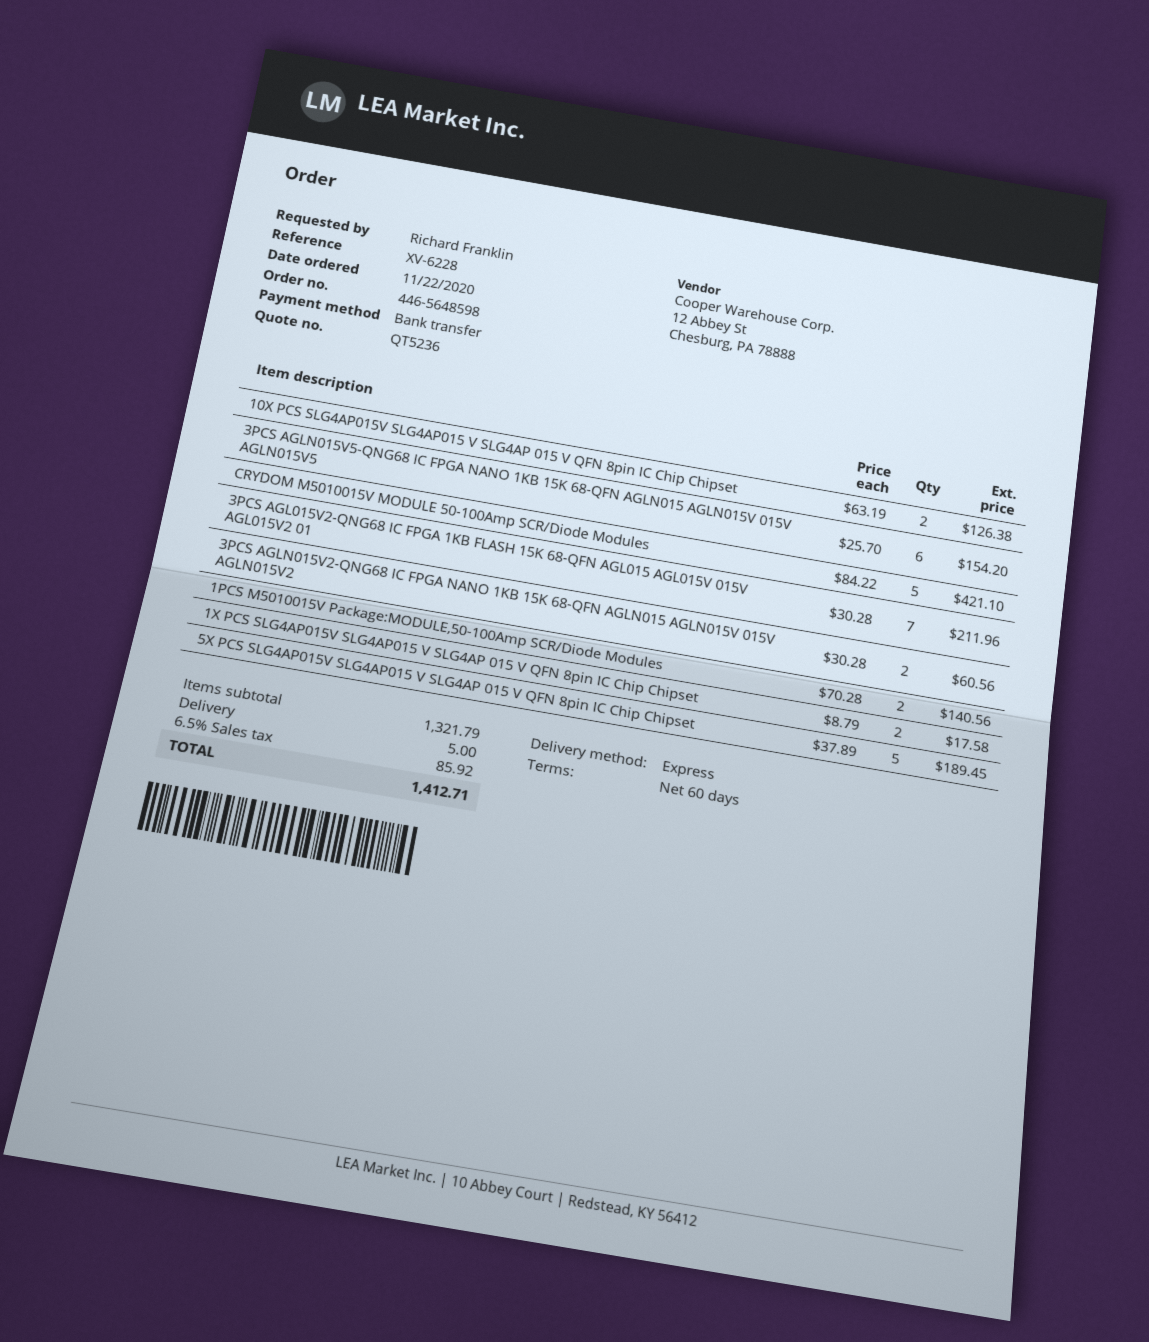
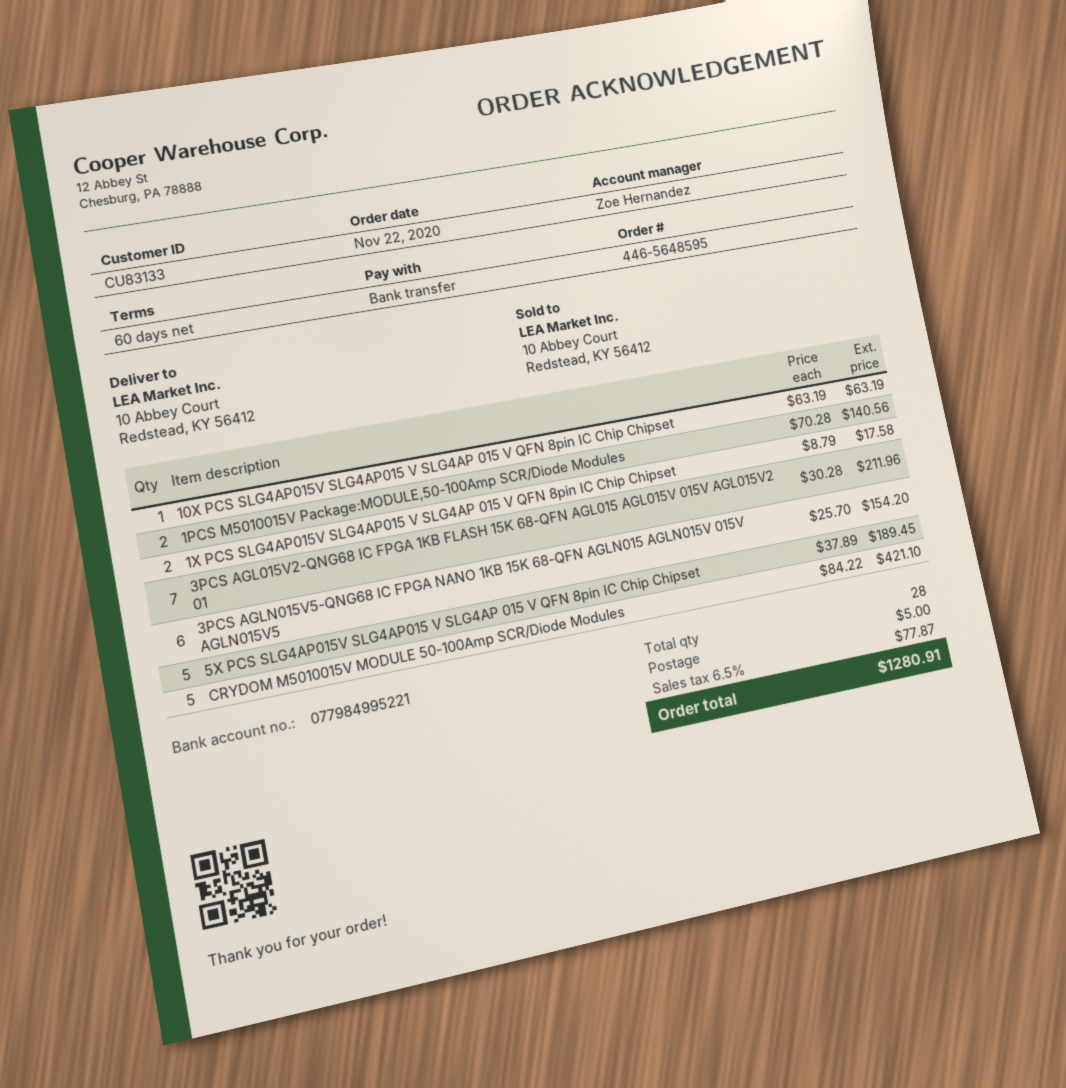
order number: 446-5648598 -> 446-5648595
10X PCS SLG4AP015V SLG4AP015 V SLG4AP 015 V QFN 8pin IC Chip Chipset: 2 x 63.19 = 126.38 -> 1 x 63.19 = 63.19
3PCS AGLN015V2-QNG68 IC FPGA NANO 1KB 15K 68-QFN AGLN015 AGLN015V 015V AGLN015V2: 2 x 30.28 = 60.56 -> none
tax: 6.5% = 85.92 -> 6.5% = 77.87
total: 1412.71 -> 1280.91

